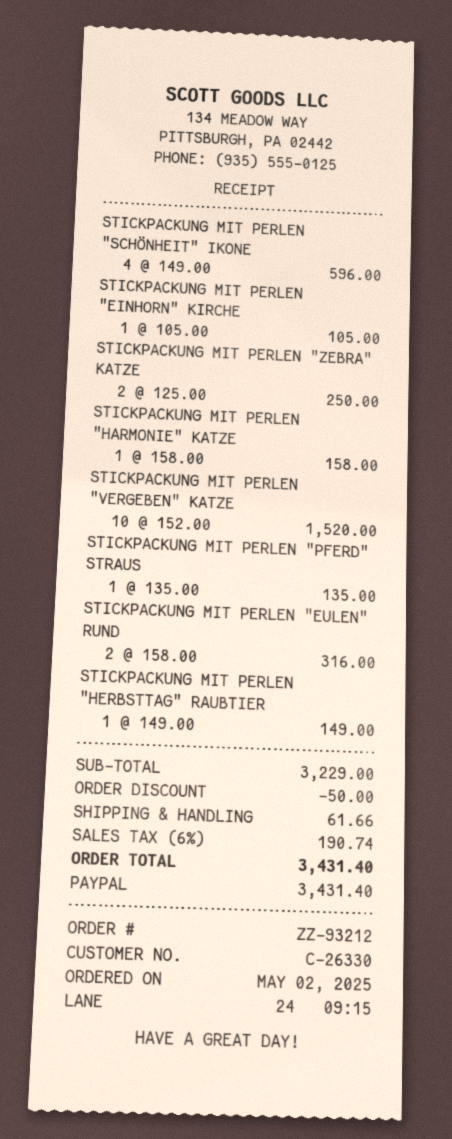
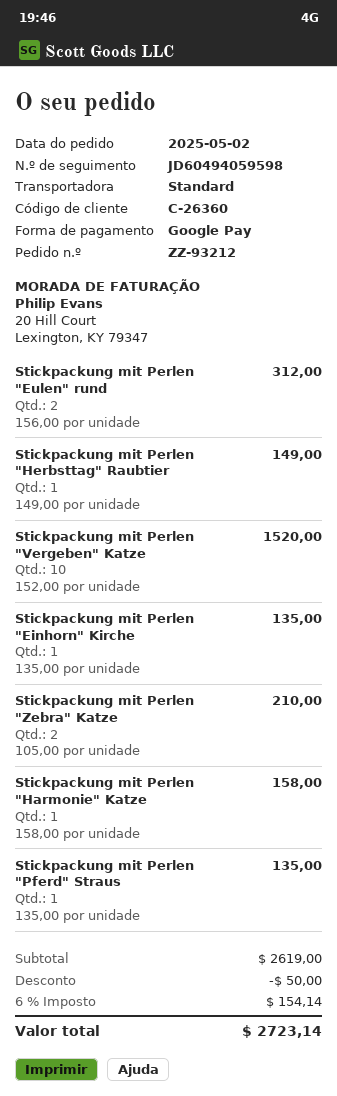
customer number: C-26330 -> C-26360
payment method: PayPal -> Google Pay
STICKPACKUNG MIT PERLEN "SCHÖNHEIT" IKONE: 4 x 149.00 = 596.00 -> none
STICKPACKUNG MIT PERLEN "EINHORN" KIRCHE: 1 x 105.00 = 105.00 -> 1 x 135.00 = 135.00
STICKPACKUNG MIT PERLEN "ZEBRA" KATZE: 2 x 125.00 = 250.00 -> 2 x 105.00 = 210.00
STICKPACKUNG MIT PERLEN "EULEN" RUND: 2 x 158.00 = 316.00 -> 2 x 156.00 = 312.00
subtotal: 3229.00 -> 2619.00
shipping: 61.66 -> none
tax: 6% = 190.74 -> 6% = 154.14
total: 3431.40 -> 2723.14

